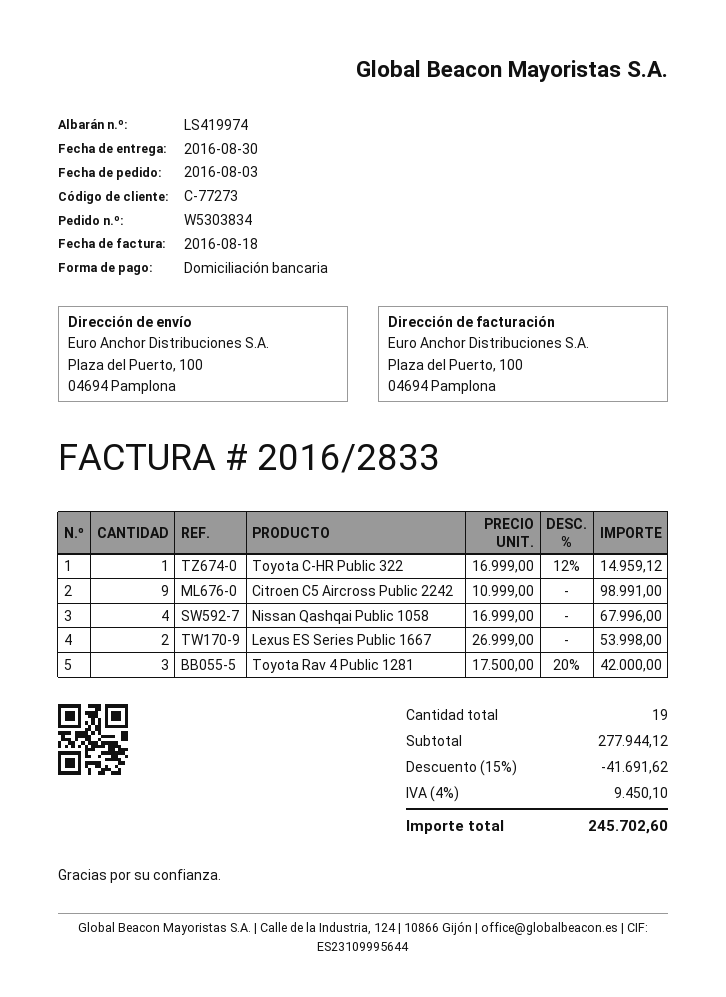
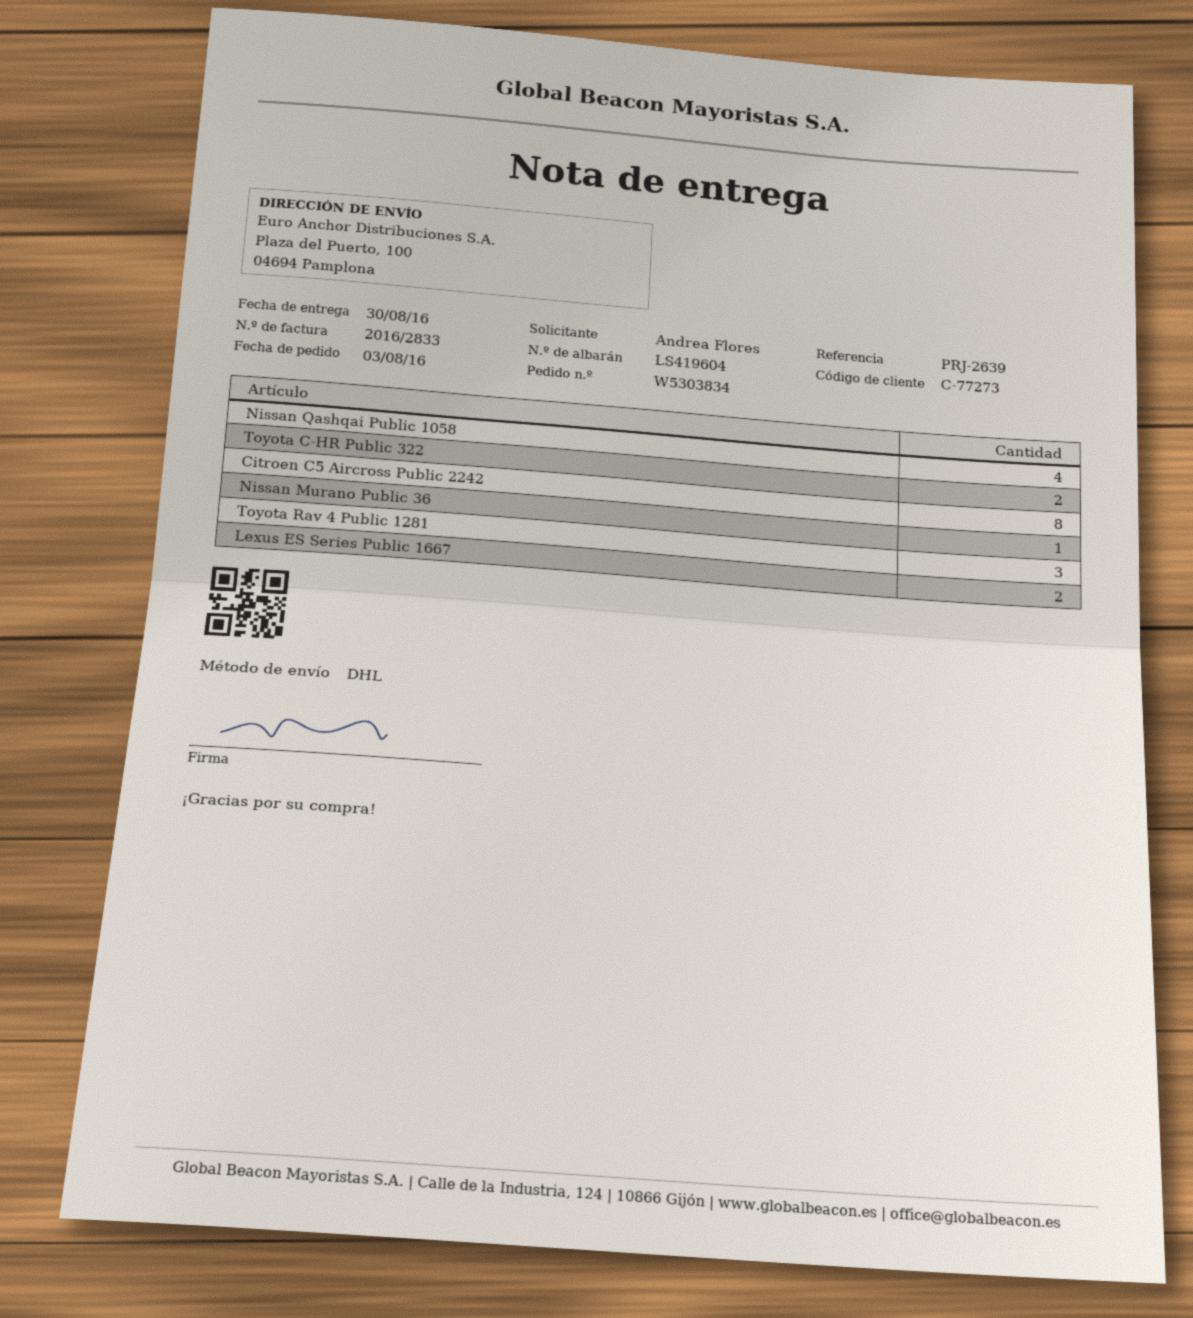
delivery note number: LS419974 -> LS419604
Toyota C-HR Public 322: 1 -> 2
Citroen C5 Aircross Public 2242: 9 -> 8
Nissan Murano Public 36: none -> 1

